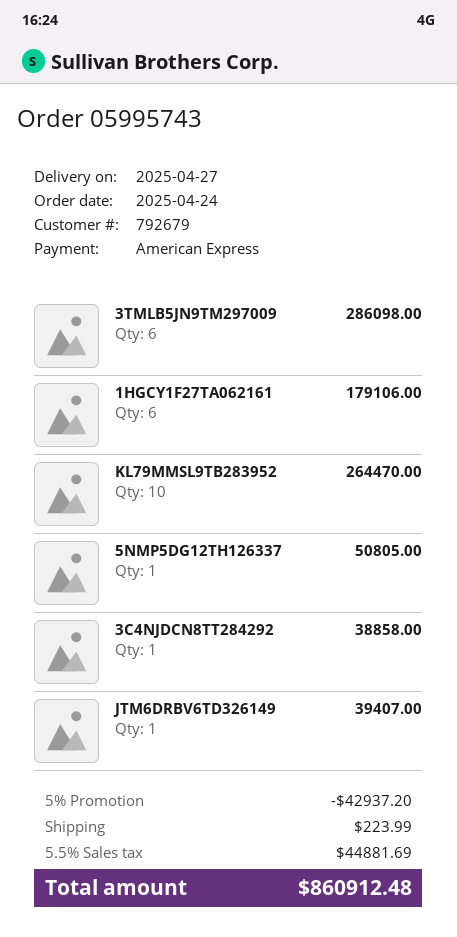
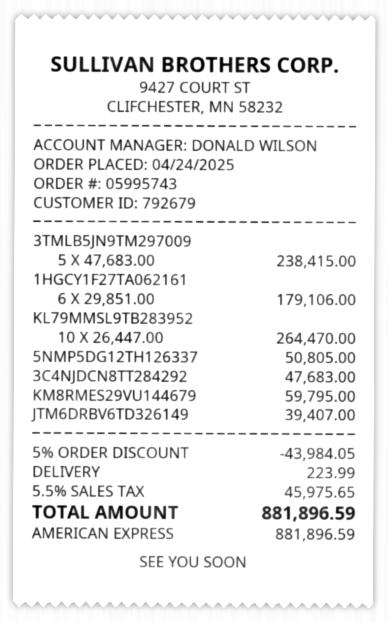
3TMLB5JN9TM297009: 6 for 286098.00 -> 5 for 238415.00
3C4NJDCN8TT284292: 1 for 38858.00 -> 1 for 47683.00
KM8RMES29VU144679: none -> 1 for 59795.00
discount: 5% = 42937.20 -> 5% = 43984.05
tax: 5.5% = 44881.69 -> 5.5% = 45975.65
total: 860912.48 -> 881896.59

